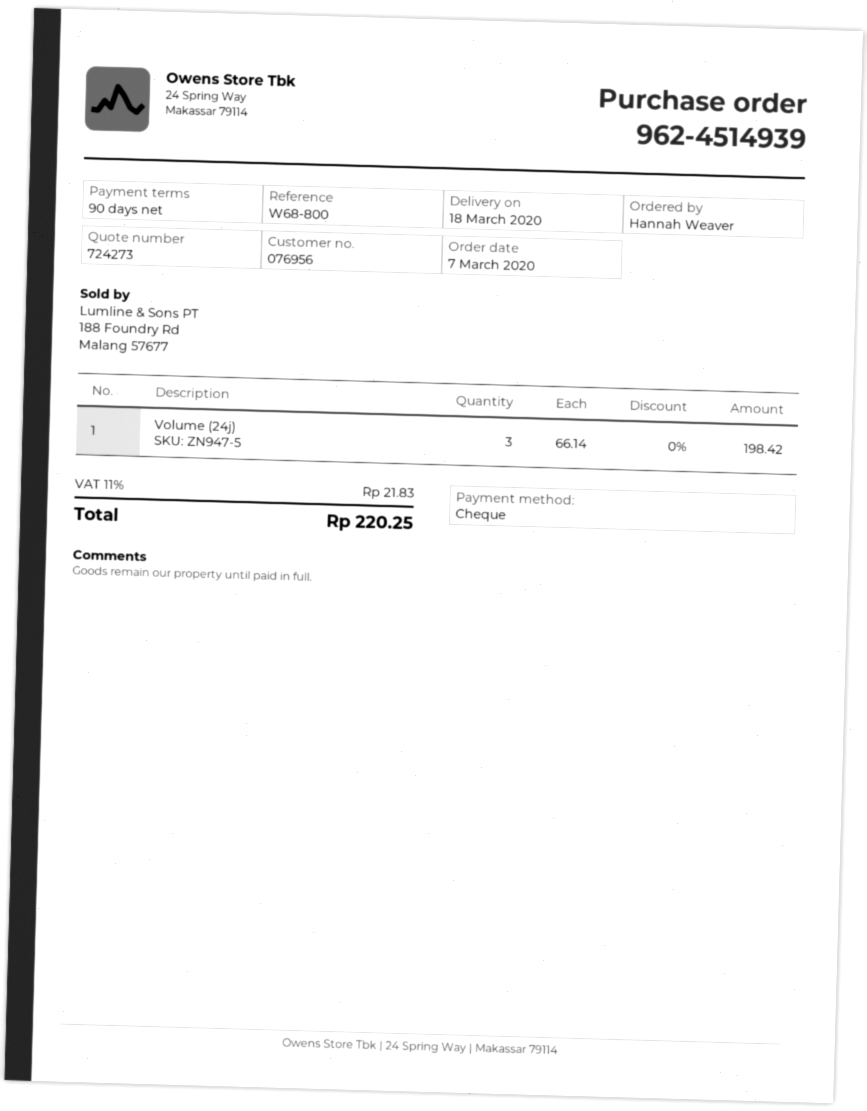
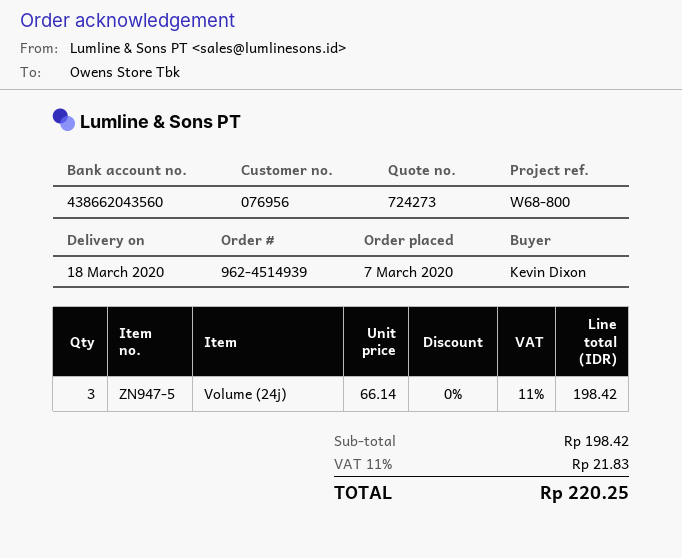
ordered by: Hannah Weaver -> Kevin Dixon

